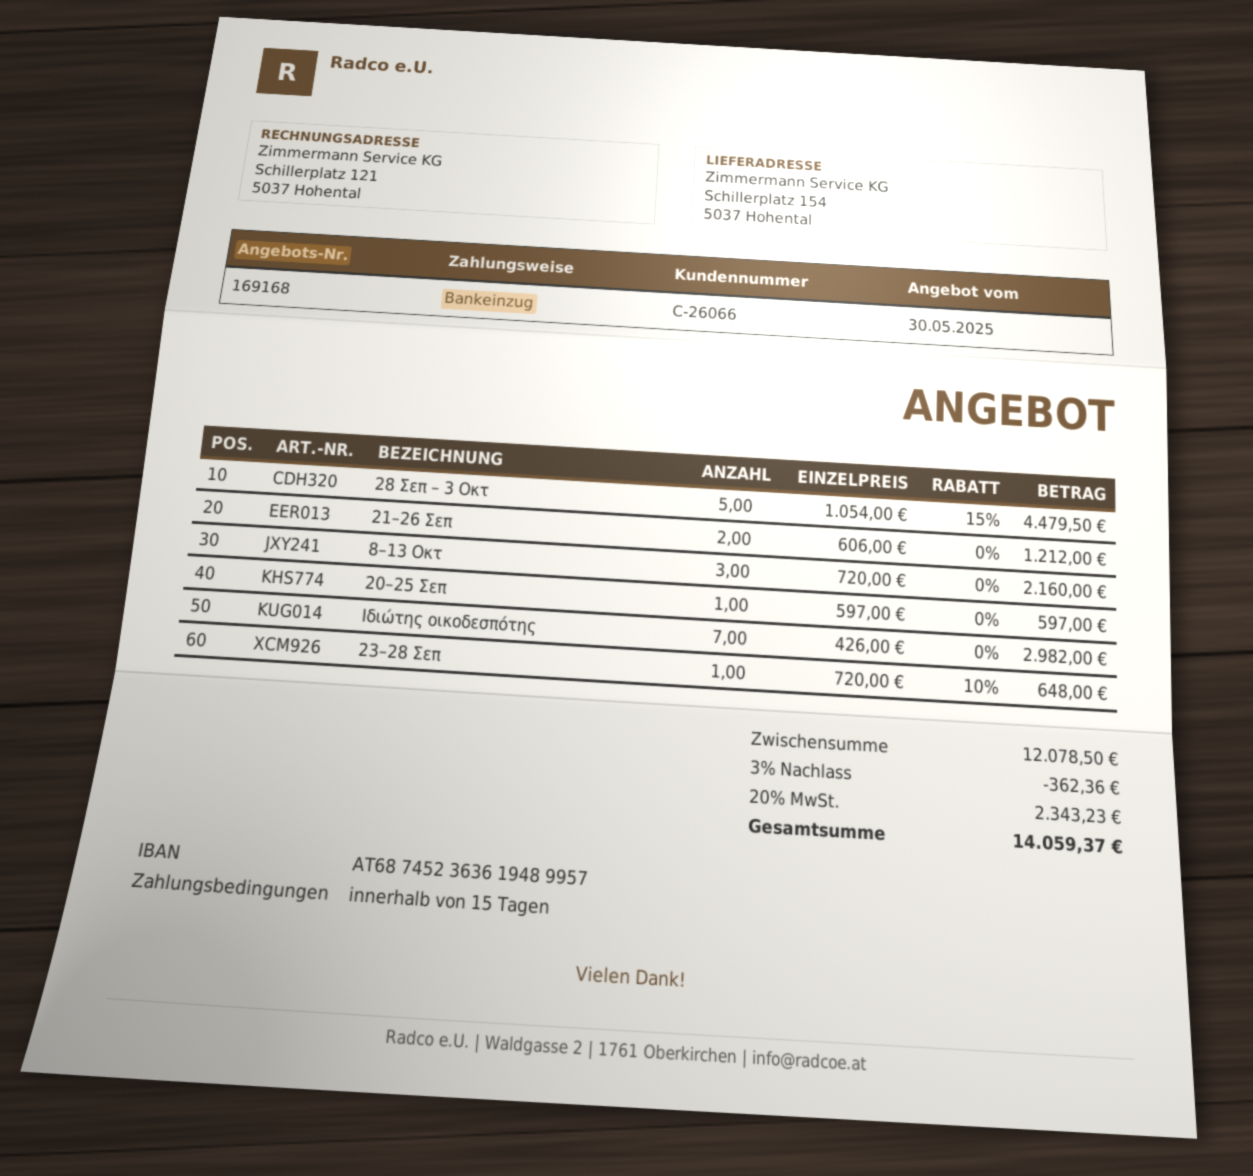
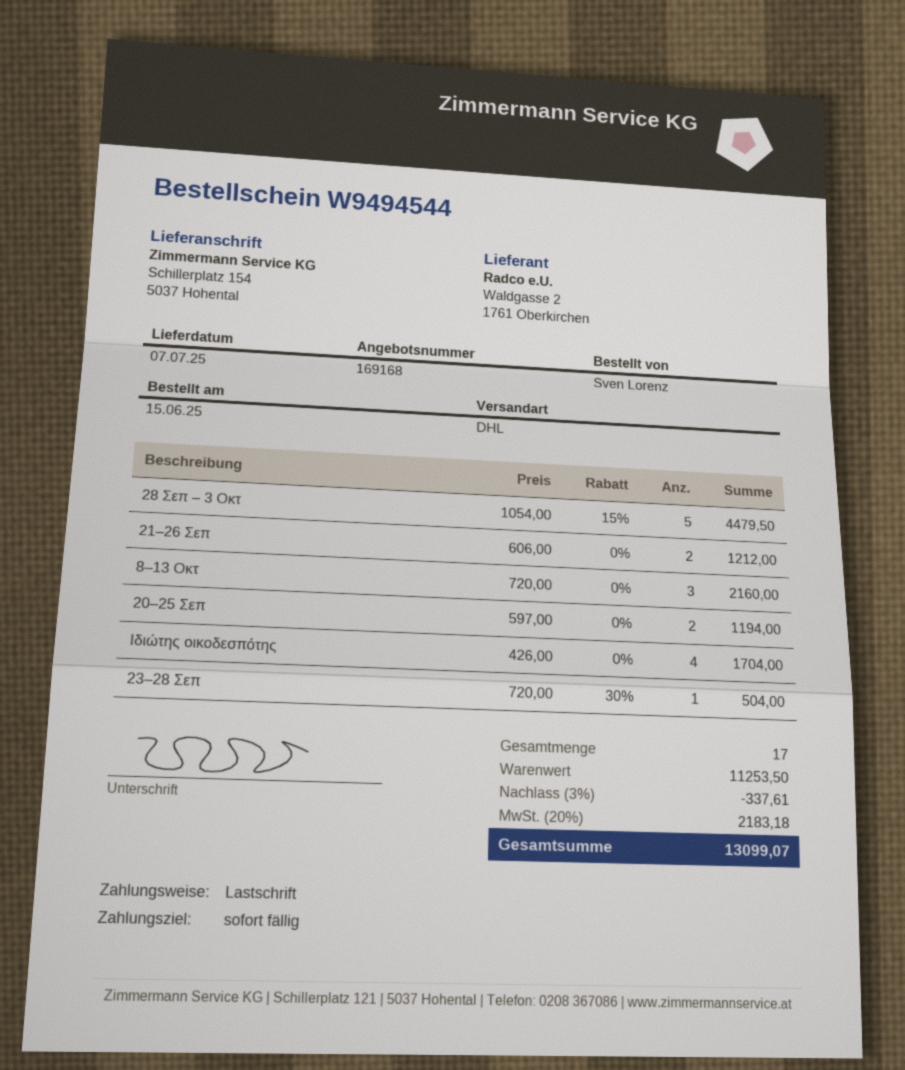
payment terms: 15 days -> on receipt
20–25 Σεπ: 1 x 597.00 = 597.00 -> 2 x 597.00 = 1194.00
Ιδιώτης οικοδεσπότης: 7 x 426.00 = 2982.00 -> 4 x 426.00 = 1704.00
23–28 Σεπ: 1 x 720.00 - 10% = 648.00 -> 1 x 720.00 - 30% = 504.00
subtotal: 12078.50 -> 11253.50
discount: 3% = 362.36 -> 3% = 337.61
tax: 20% = 2343.23 -> 20% = 2183.18
total: 14059.37 -> 13099.07

